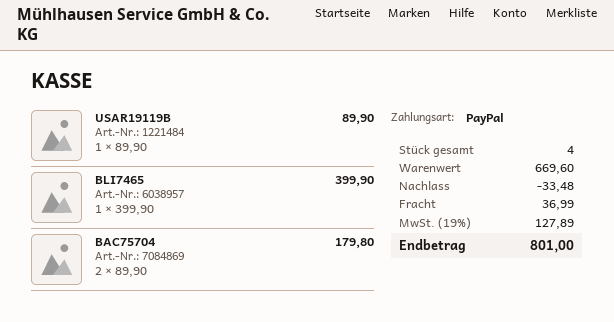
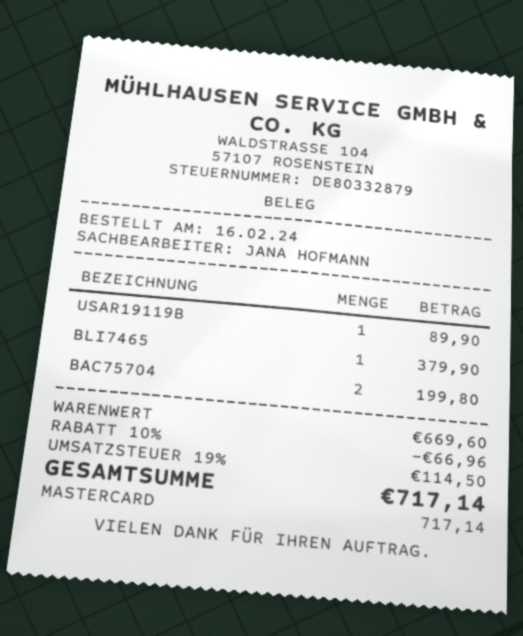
payment method: PayPal -> Mastercard
BLI7465: 1 for 399.90 -> 1 for 379.90
BAC75704: 2 for 179.80 -> 2 for 199.80
discount: 33.48 -> 66.96
shipping: 36.99 -> none
tax: 19% = 127.89 -> 19% = 114.50
total: 801.00 -> 717.14

